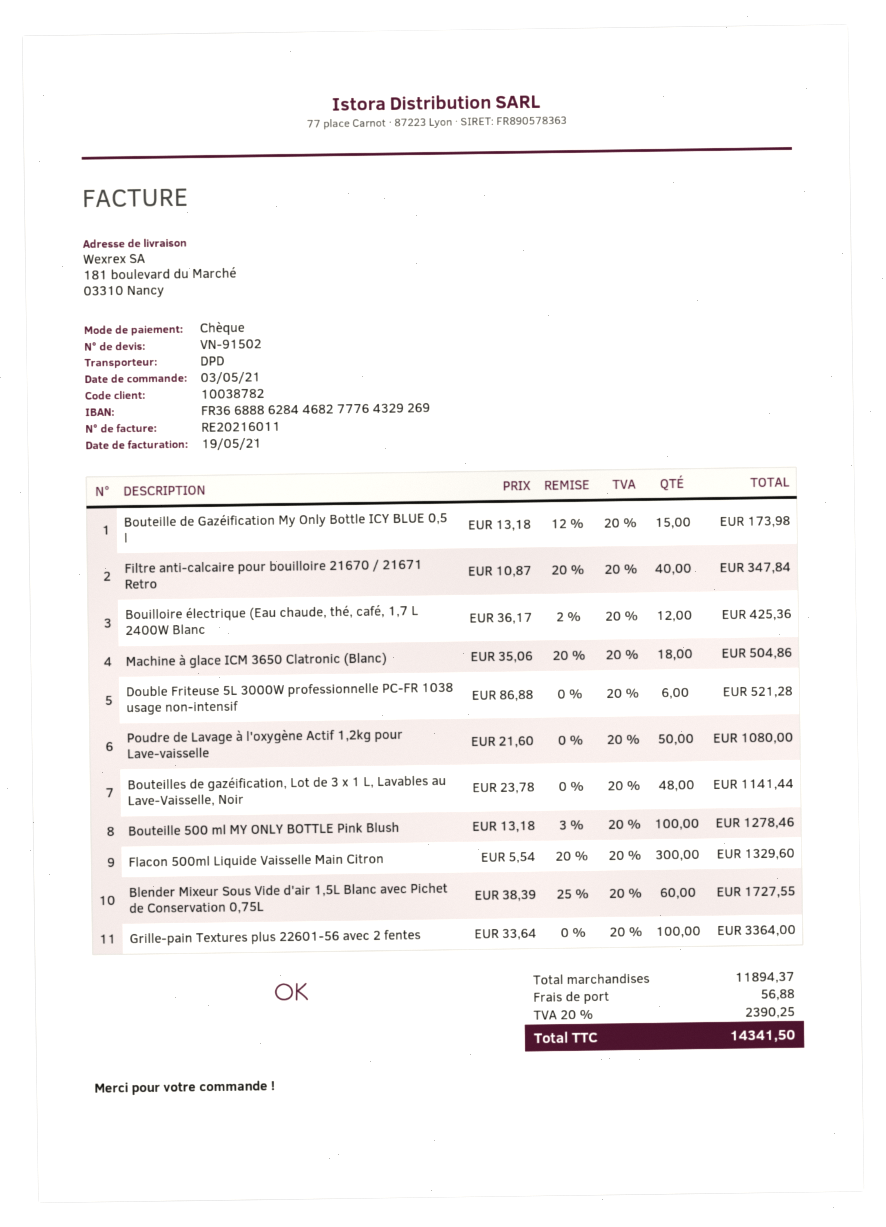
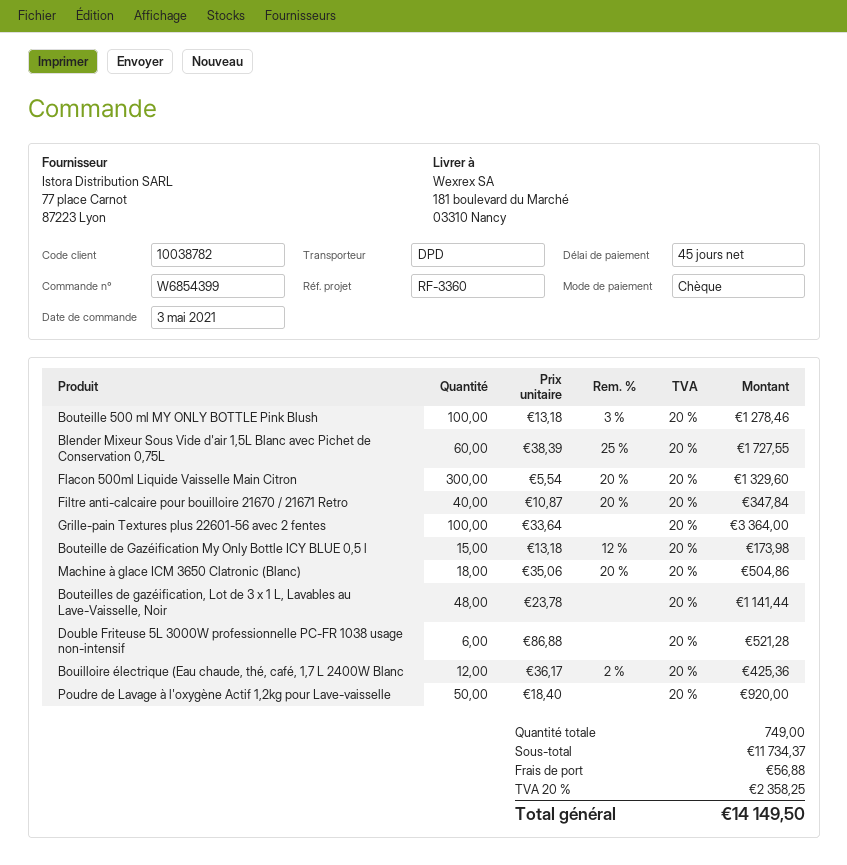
Poudre de Lavage à l'oxygène Actif 1,2kg pour Lave-vaisselle: 50 x 21.60 = 1080.00 -> 50 x 18.40 = 920.00
subtotal: 11894.37 -> 11734.37
tax: 20% = 2390.25 -> 20% = 2358.25
total: 14341.50 -> 14149.50

